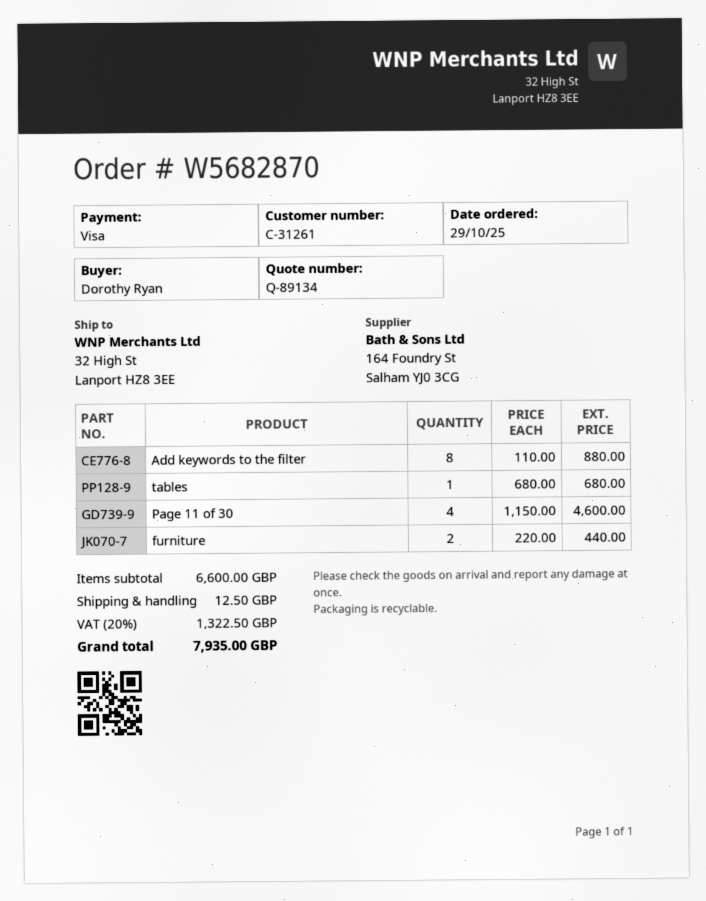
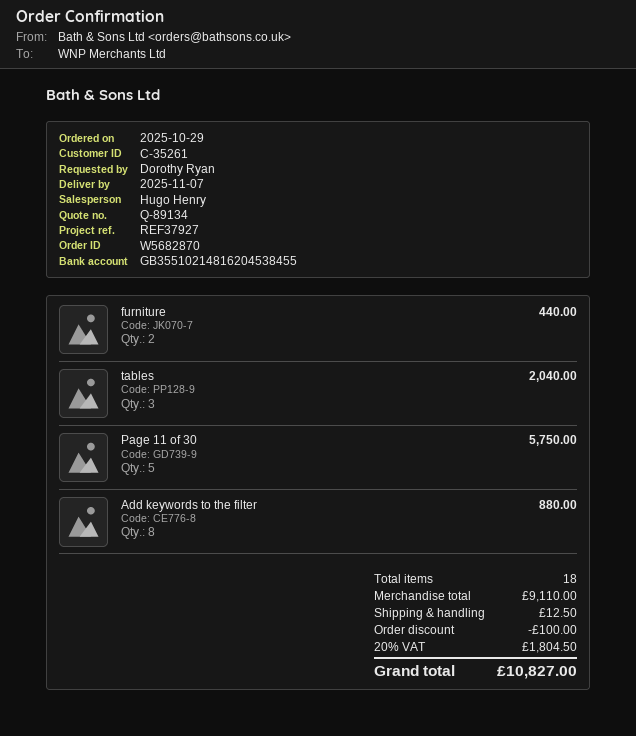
customer number: C-31261 -> C-35261
tables: 1 for 680.00 -> 3 for 2040.00
Page 11 of 30: 4 for 4600.00 -> 5 for 5750.00
subtotal: 6600.00 -> 9110.00
discount: none -> 100.00
tax: 20% = 1322.50 -> 20% = 1804.50
total: 7935.00 -> 10827.00

